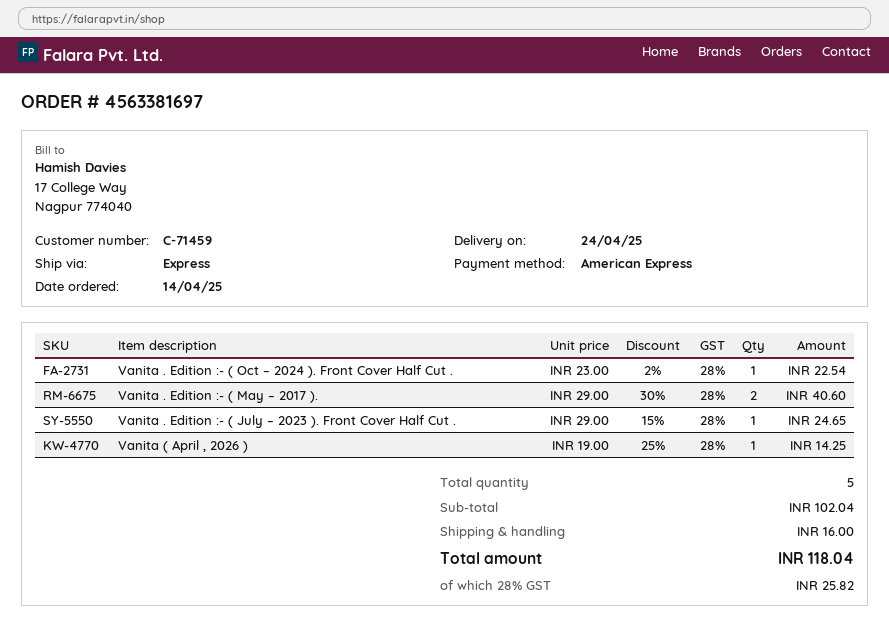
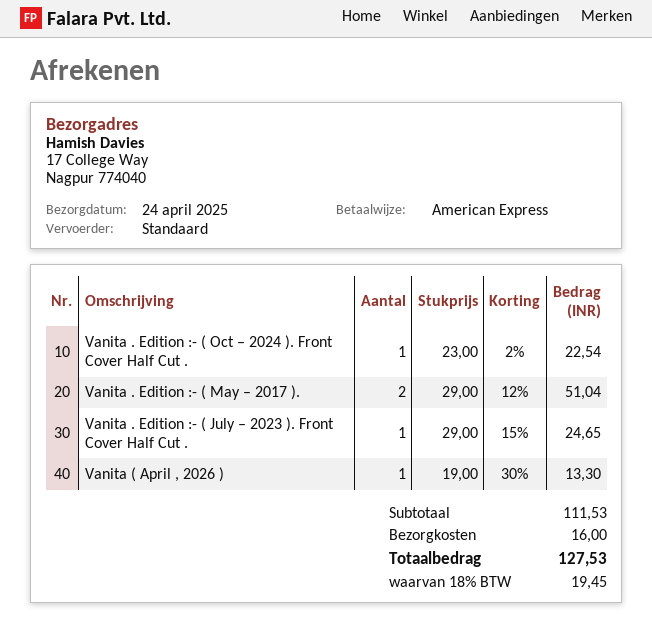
shipping method: express -> standard
Vanita . Edition :- ( May – 2017 ).: 2 x 29.00 - 30% = 40.60 -> 2 x 29.00 - 12% = 51.04
Vanita ( April , 2026 ): 1 x 19.00 - 25% = 14.25 -> 1 x 19.00 - 30% = 13.30
subtotal: 102.04 -> 111.53
tax: 28% = 25.82 -> 18% = 19.45
total: 118.04 -> 127.53

